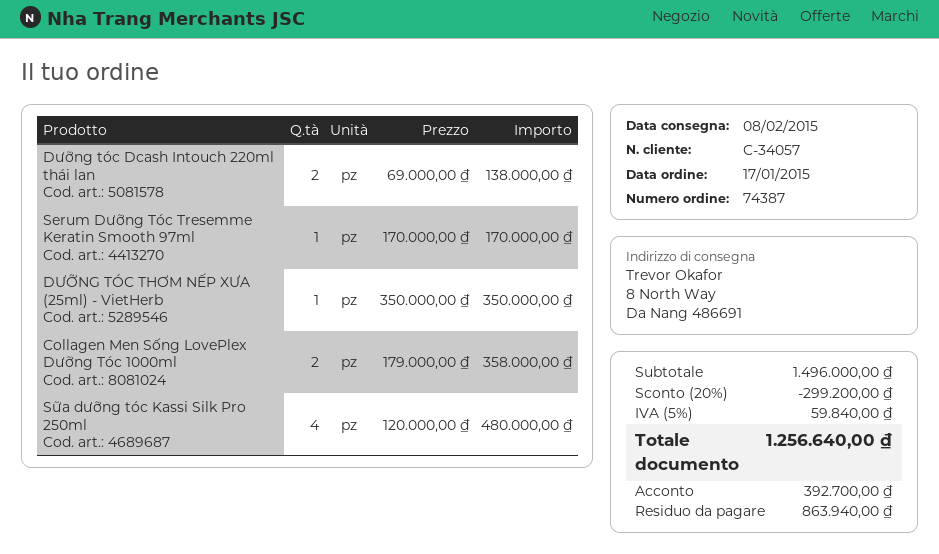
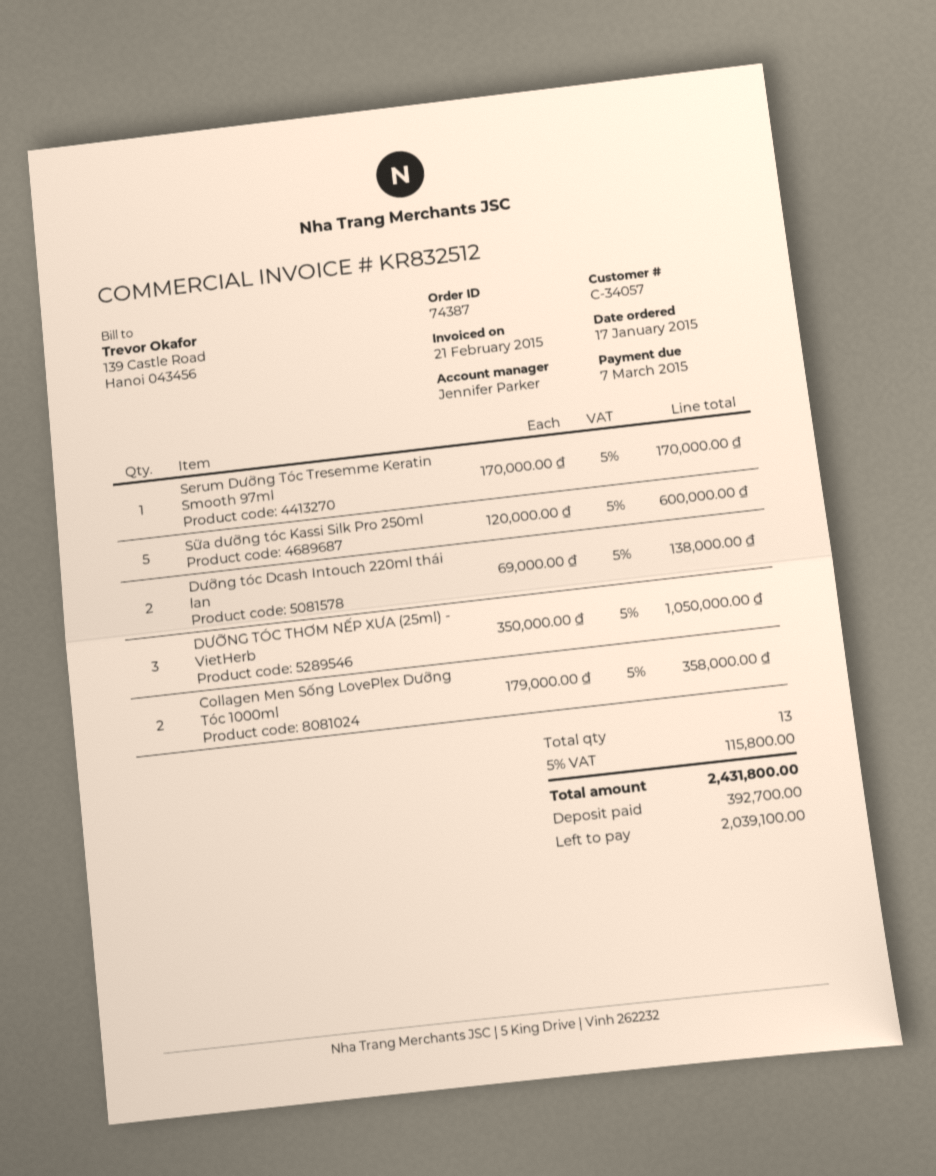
DƯỠNG TÓC THƠM NẾP XƯA (25ml) - VietHerb: 1 x 350000.00 = 350000.00 -> 3 x 350000.00 = 1050000.00
Sữa dưỡng tóc Kassi Silk Pro 250ml: 4 x 120000.00 = 480000.00 -> 5 x 120000.00 = 600000.00
discount: 20% = 299200.00 -> none
tax: 5% = 59840.00 -> 5% = 115800.00
total: 1256640.00 -> 2431800.00
balance: 863940.00 -> 2039100.00

